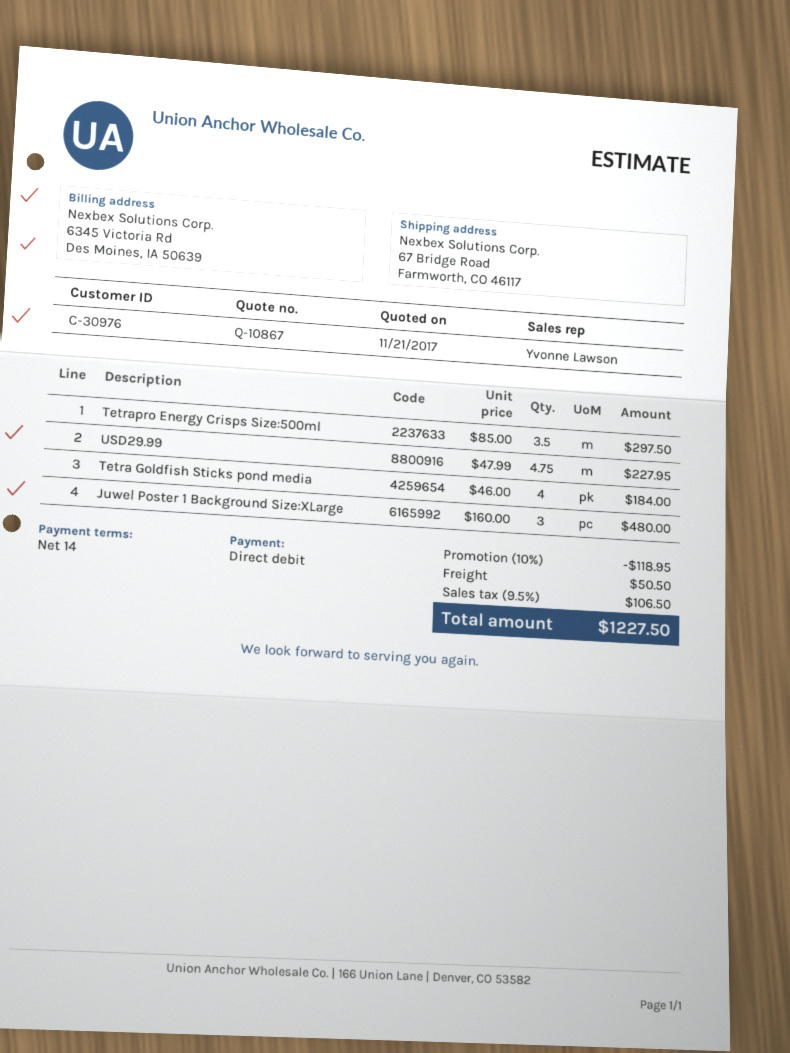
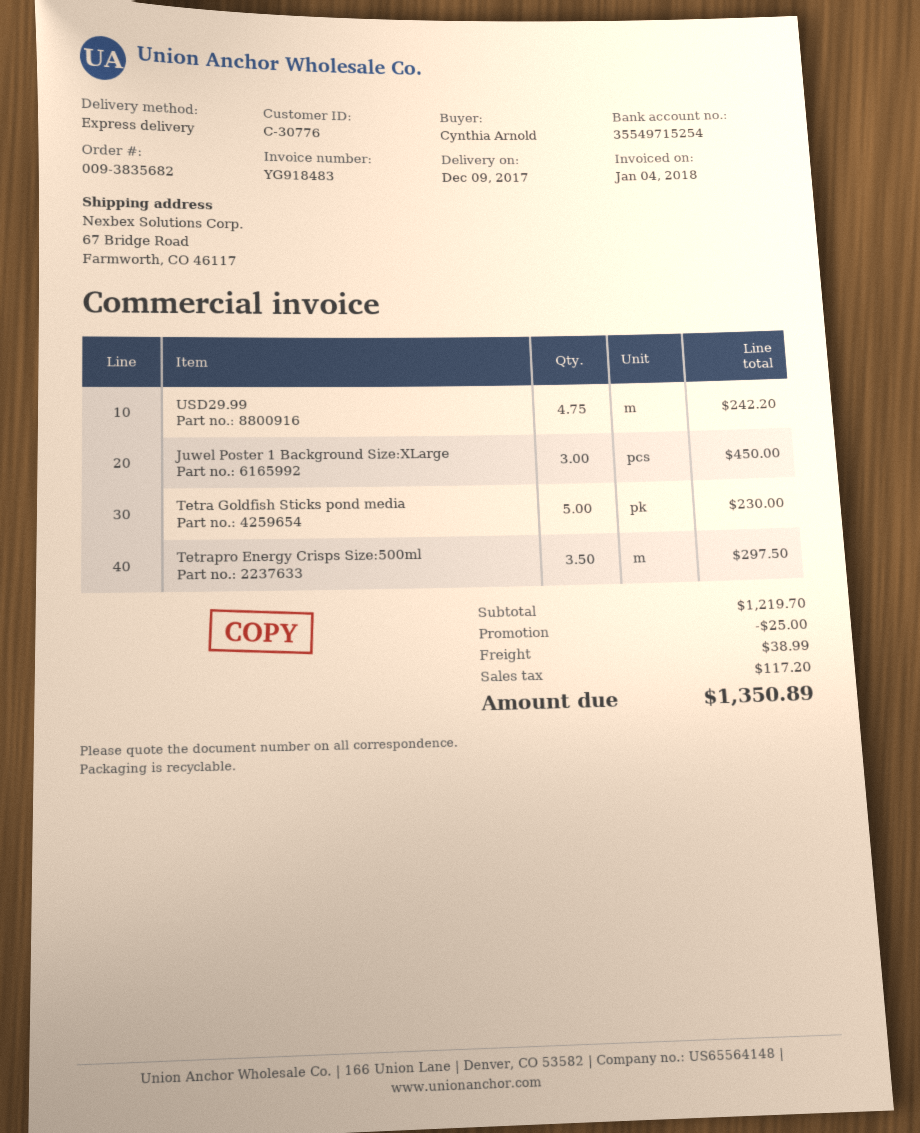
customer number: C-30976 -> C-30776
USD29.99: 4.75 for 227.95 -> 4.75 for 242.20
Tetra Goldfish Sticks pond media: 4 for 184.00 -> 5 for 230.00
Juwel Poster 1 Background Size:XLarge: 3 for 480.00 -> 3 for 450.00
discount: 118.95 -> 25.00
shipping: 50.50 -> 38.99
tax: 106.50 -> 117.20
total: 1227.50 -> 1350.89

